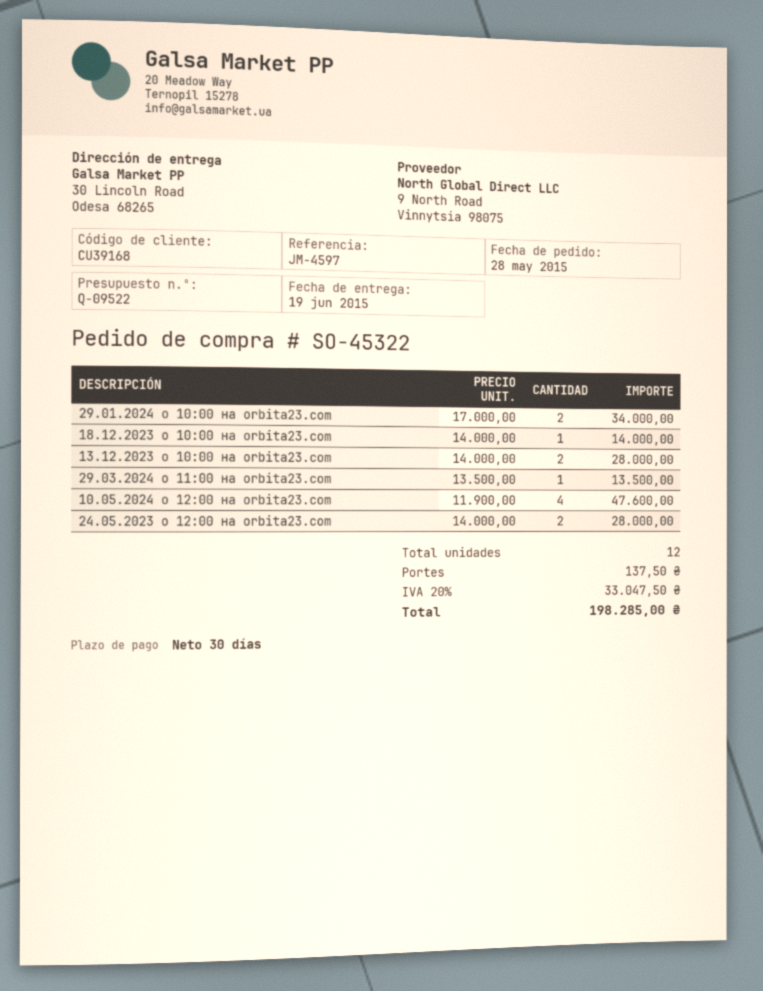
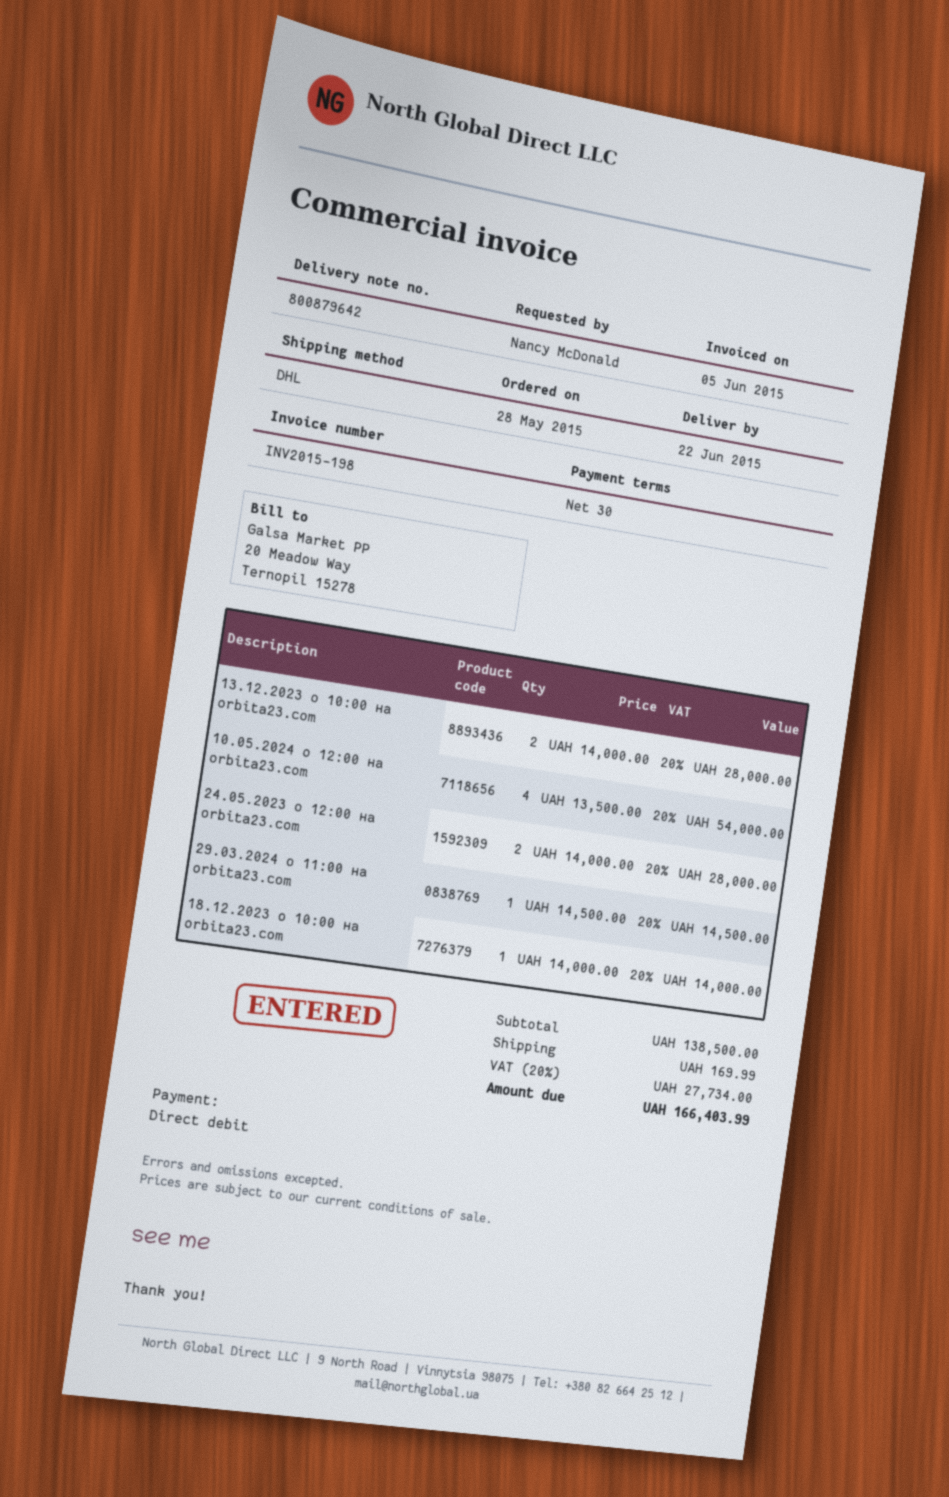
delivery date: 2015-06-19 -> 2015-06-22
29.01.2024 о 10:00 на orbita23.com: 2 x 17000.00 = 34000.00 -> none
29.03.2024 о 11:00 на orbita23.com: 1 x 13500.00 = 13500.00 -> 1 x 14500.00 = 14500.00
10.05.2024 о 12:00 на orbita23.com: 4 x 11900.00 = 47600.00 -> 4 x 13500.00 = 54000.00
shipping: 137.50 -> 169.99
tax: 20% = 33047.50 -> 20% = 27734.00
total: 198285.00 -> 166403.99

